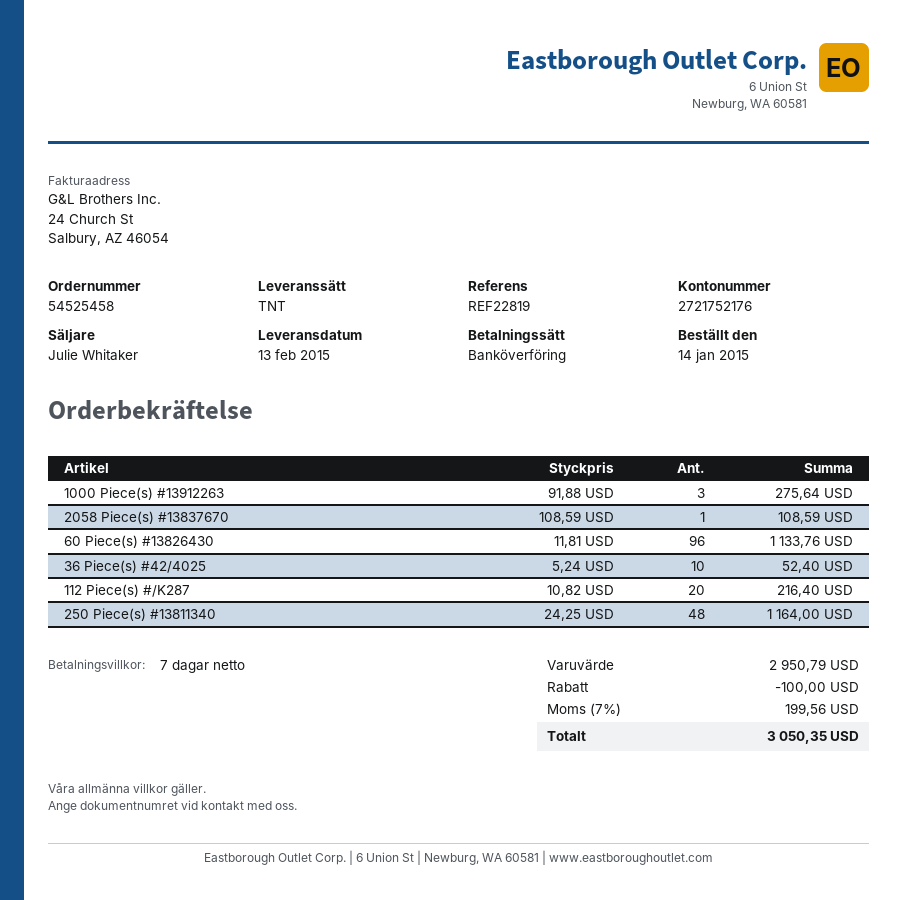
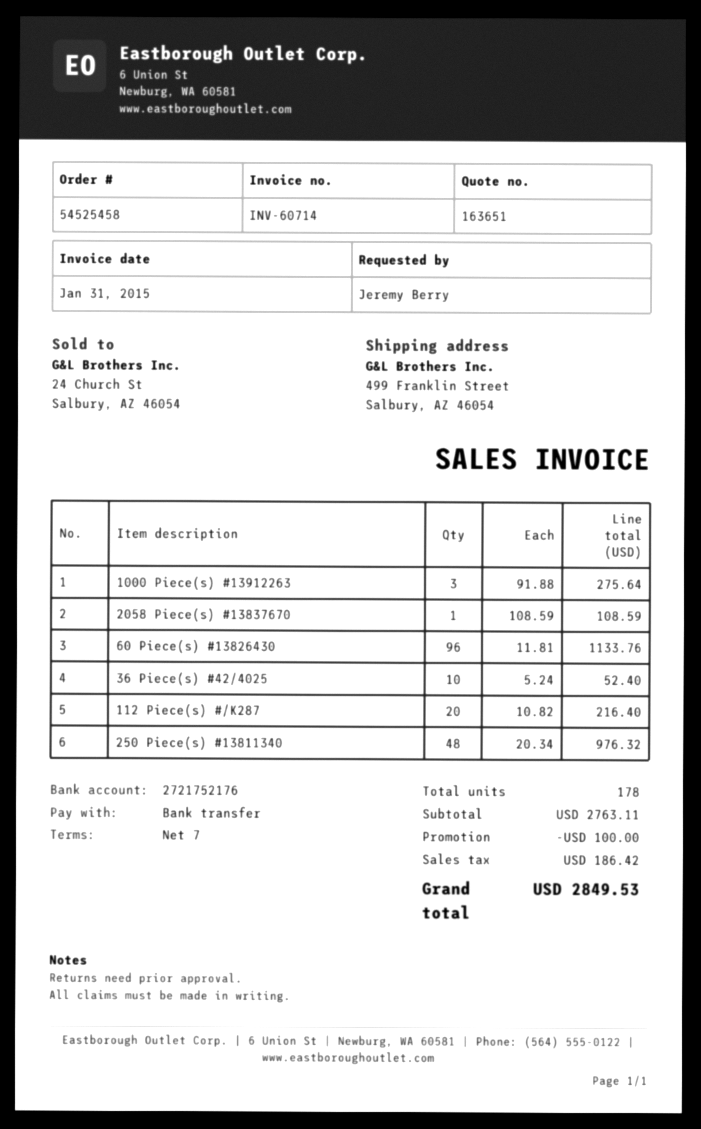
250 Piece(s) #13811340: 48 x 24.25 = 1164.00 -> 48 x 20.34 = 976.32
subtotal: 2950.79 -> 2763.11
tax: 199.56 -> 186.42
total: 3050.35 -> 2849.53

